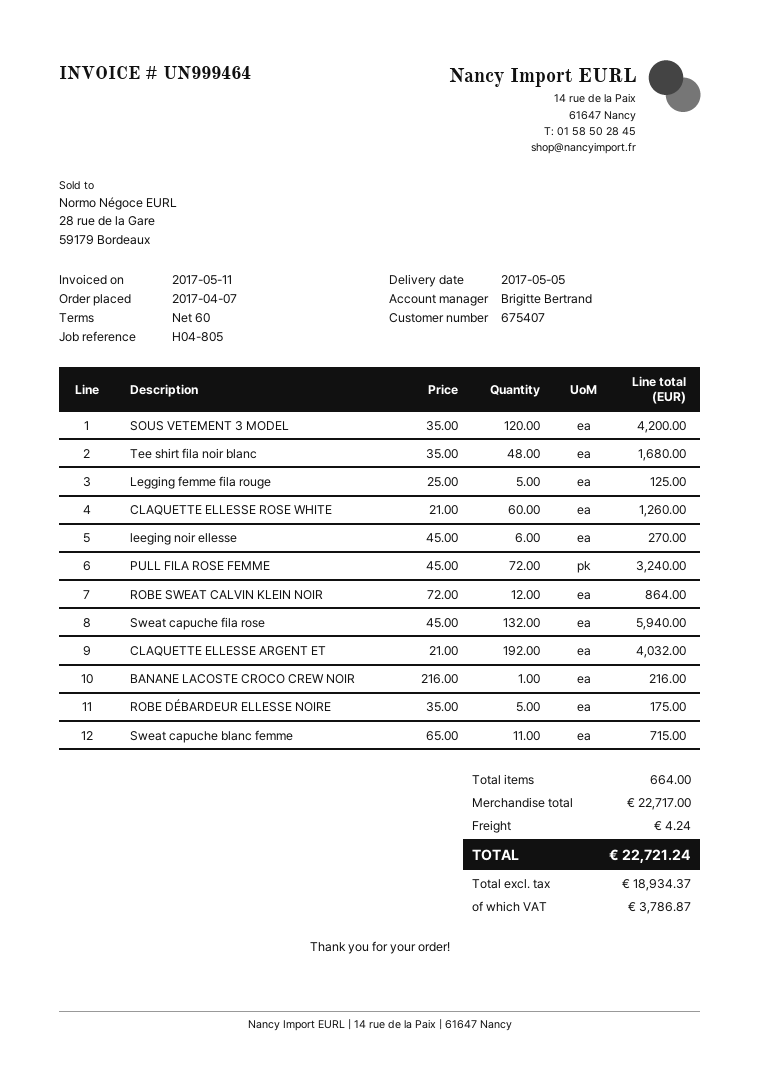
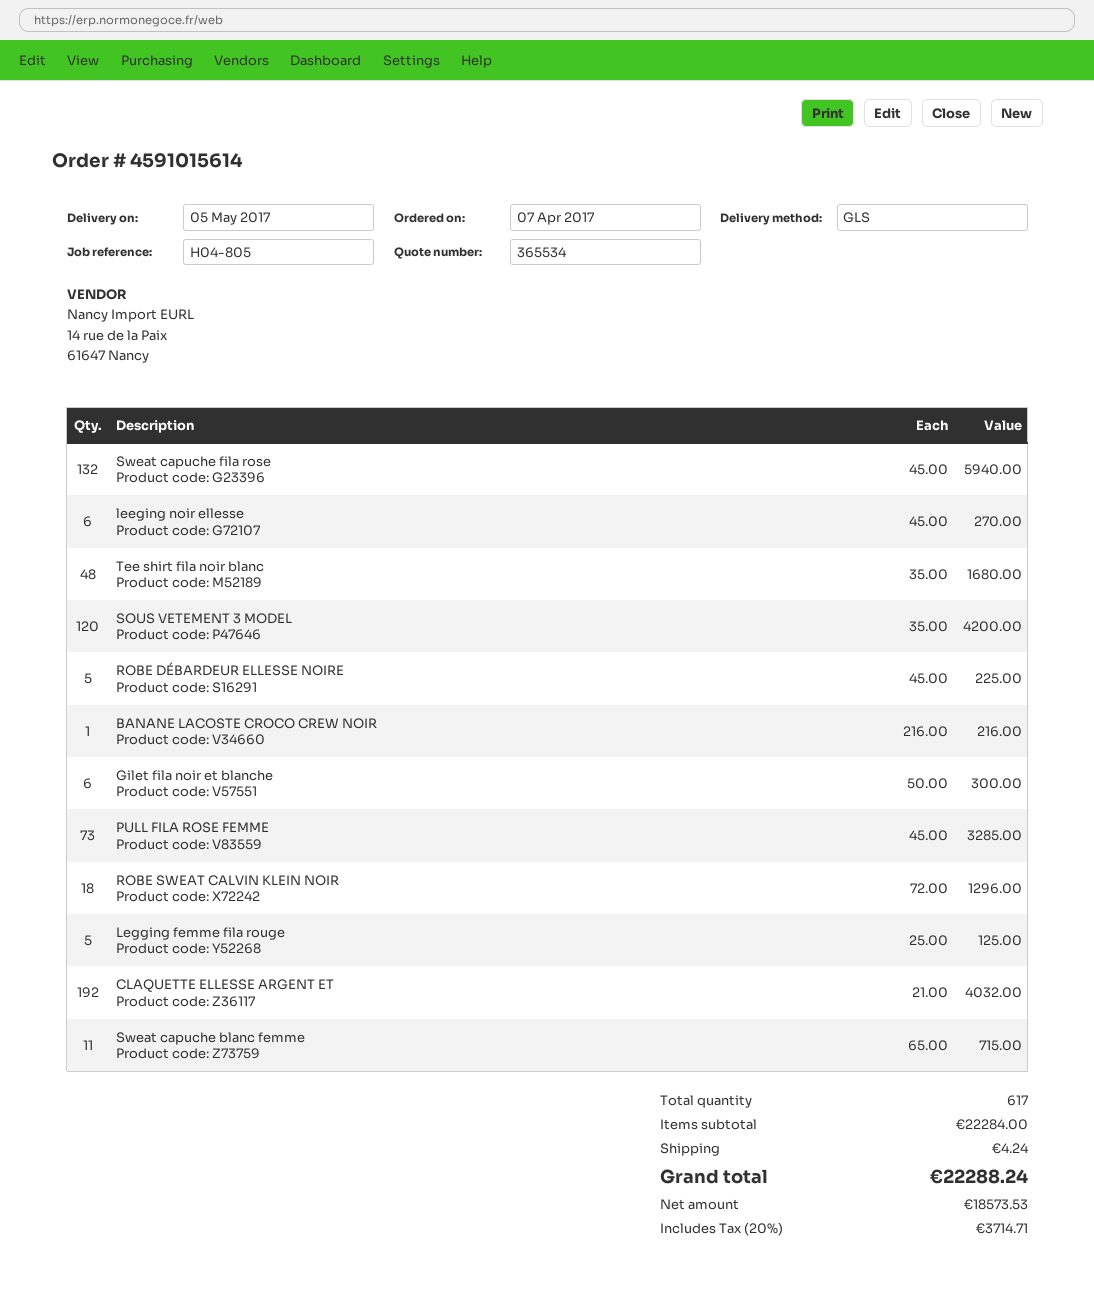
CLAQUETTE ELLESSE ROSE WHITE: 60 x 21.00 = 1260.00 -> none
PULL FILA ROSE FEMME: 72 x 45.00 = 3240.00 -> 73 x 45.00 = 3285.00
ROBE SWEAT CALVIN KLEIN NOIR: 12 x 72.00 = 864.00 -> 18 x 72.00 = 1296.00
ROBE DÉBARDEUR ELLESSE NOIRE: 5 x 35.00 = 175.00 -> 5 x 45.00 = 225.00
Gilet fila noir et blanche: none -> 6 x 50.00 = 300.00
total quantity: 664 -> 617
subtotal: 22717.00 -> 22284.00
net: 18934.37 -> 18573.53
tax: 3786.87 -> 3714.71
total: 22721.24 -> 22288.24

